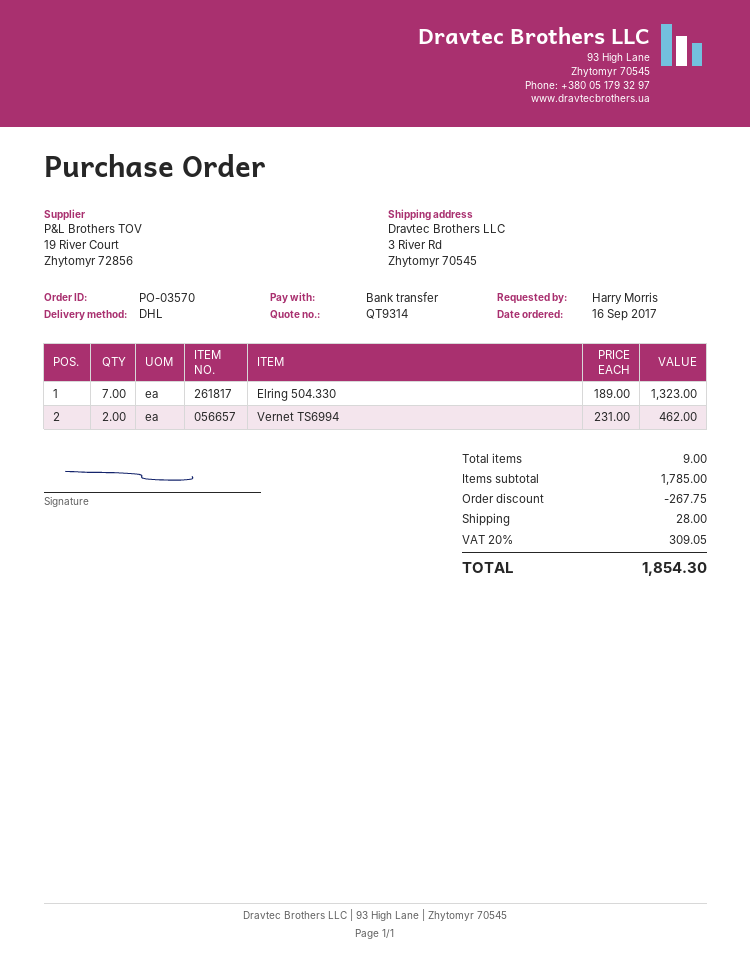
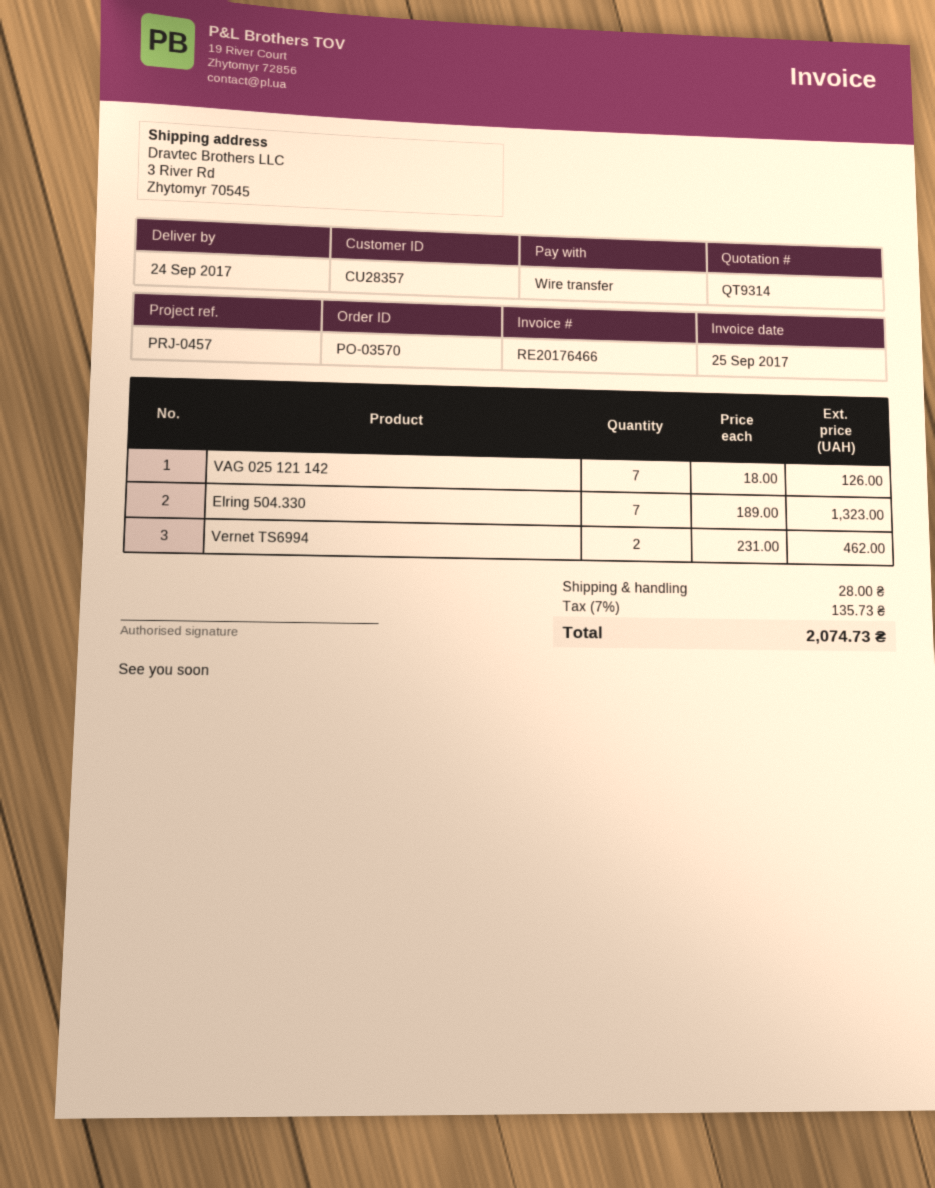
VAG 025 121 142: none -> 7 x 18.00 = 126.00
discount: 267.75 -> none
tax: 20% = 309.05 -> 7% = 135.73
total: 1854.30 -> 2074.73

